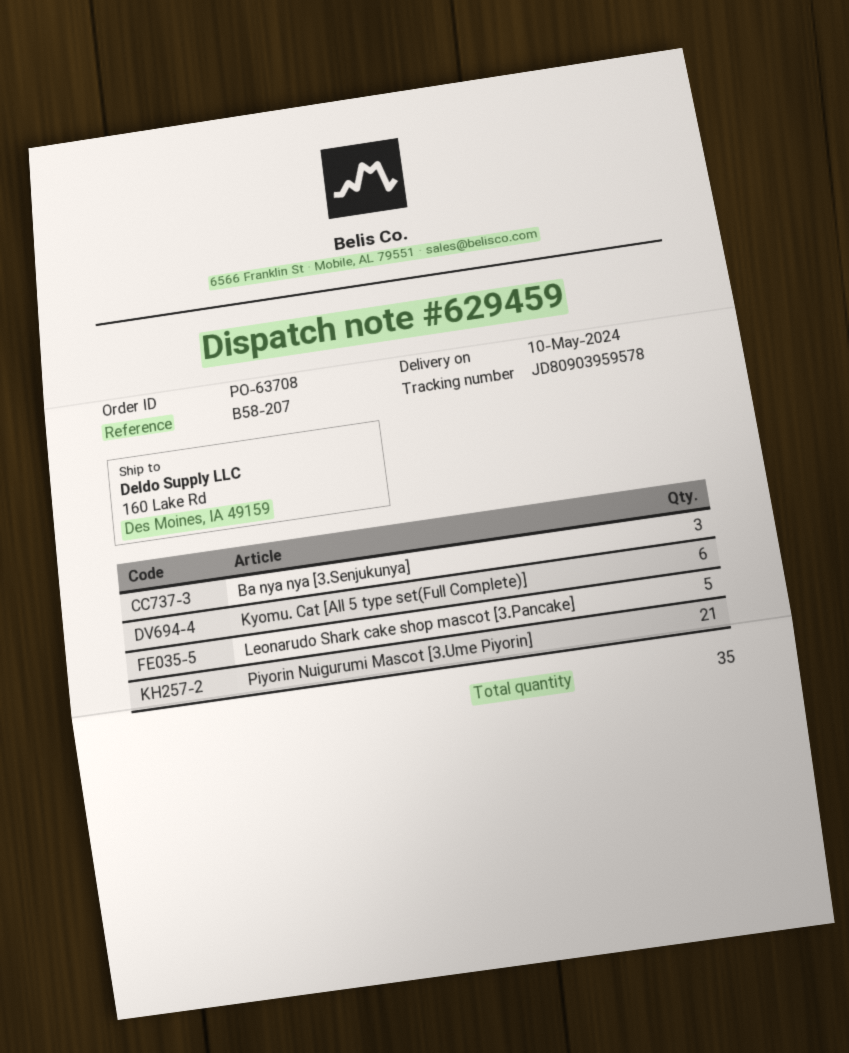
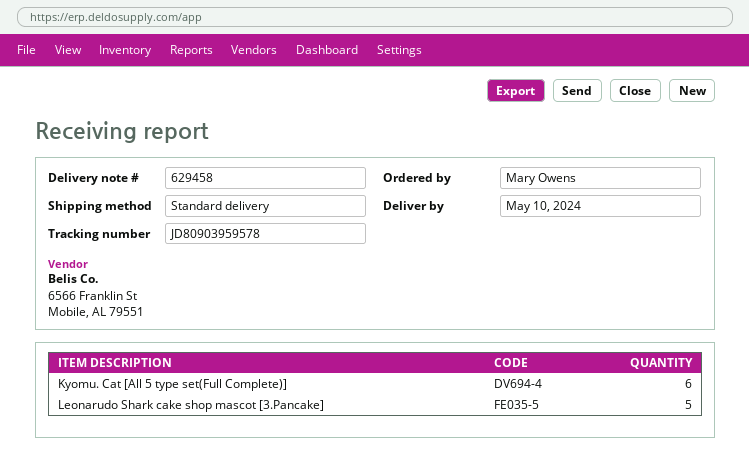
delivery note number: 629459 -> 629458
Ba nya nya [3.Senjukunya]: 3 -> none
Piyorin Nuigurumi Mascot [3.Ume Piyorin]: 21 -> none

